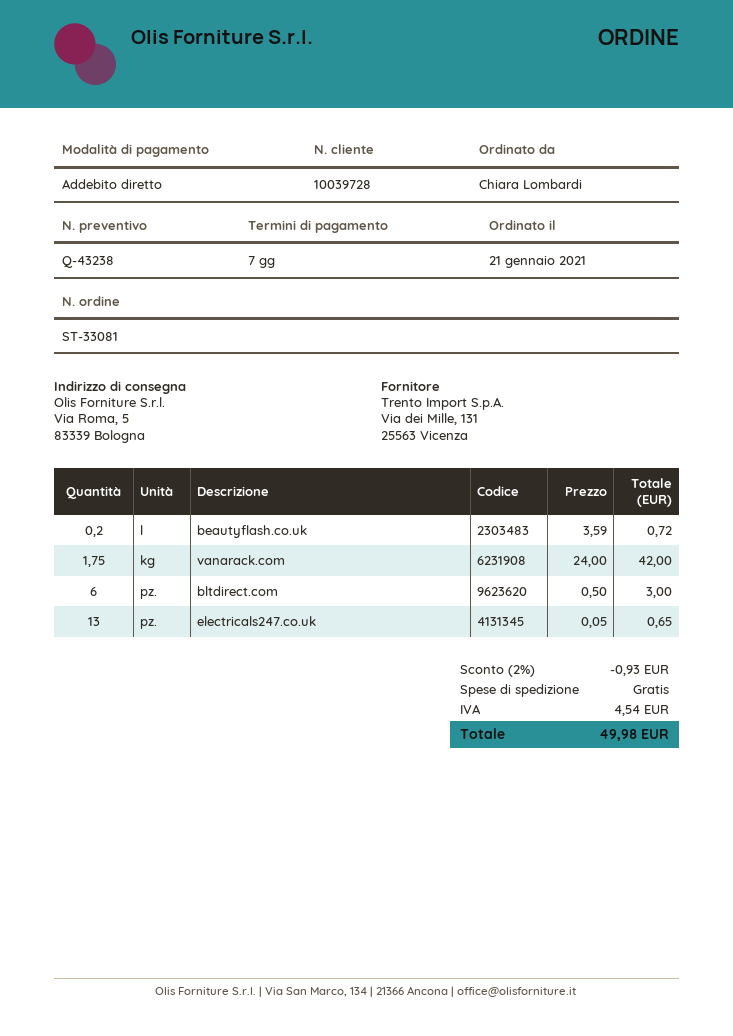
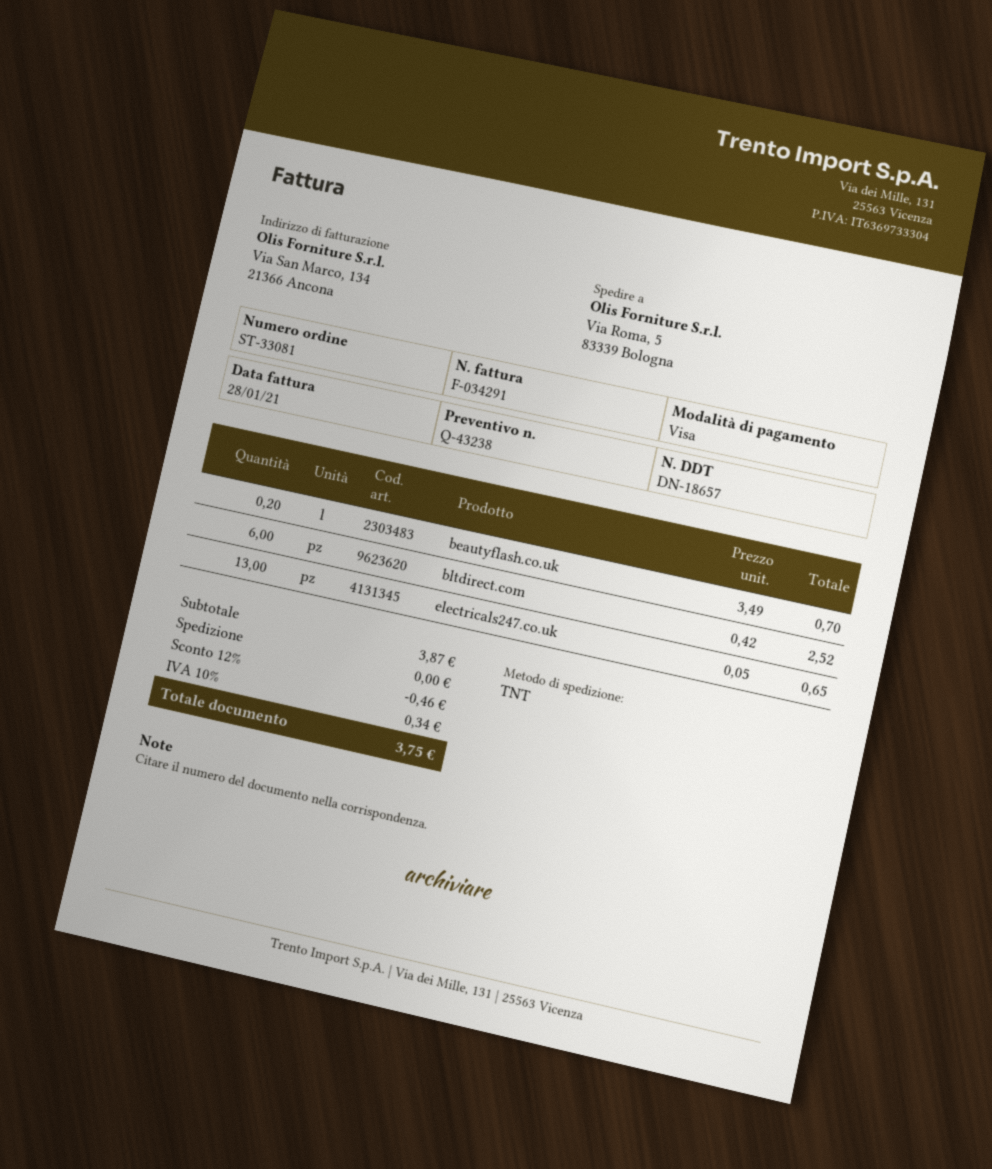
payment method: direct debit -> Visa
beautyflash.co.uk: 0.2 x 3.59 = 0.72 -> 0.2 x 3.49 = 0.70
vanarack.com: 1.75 x 24.00 = 42.00 -> none
bltdirect.com: 6 x 0.50 = 3.00 -> 6 x 0.42 = 2.52
discount: 2% = 0.93 -> 12% = 0.46
tax: 4.54 -> 0.34
total: 49.98 -> 3.75

